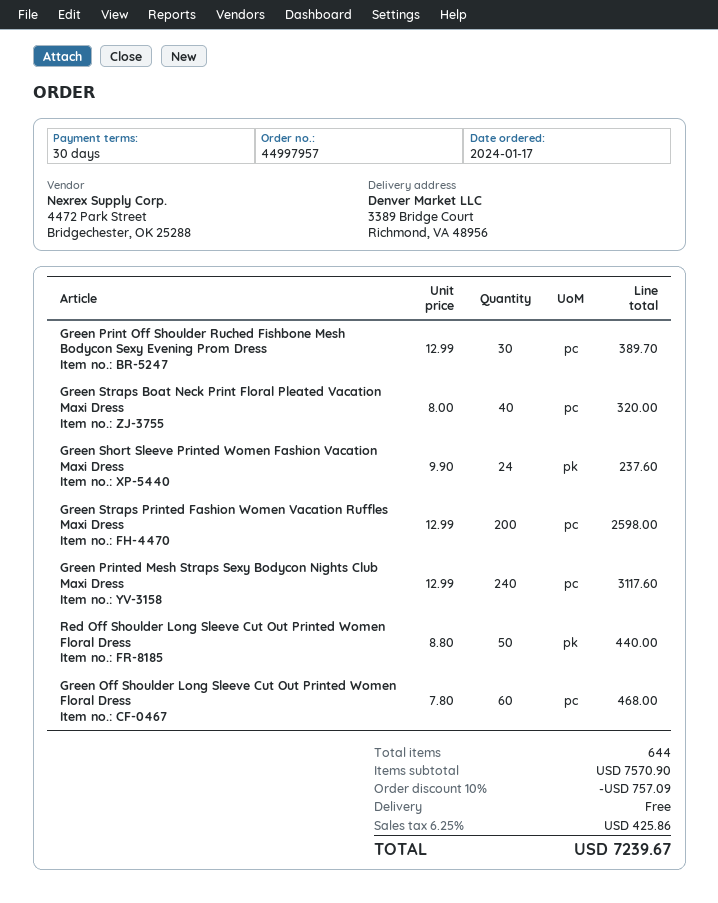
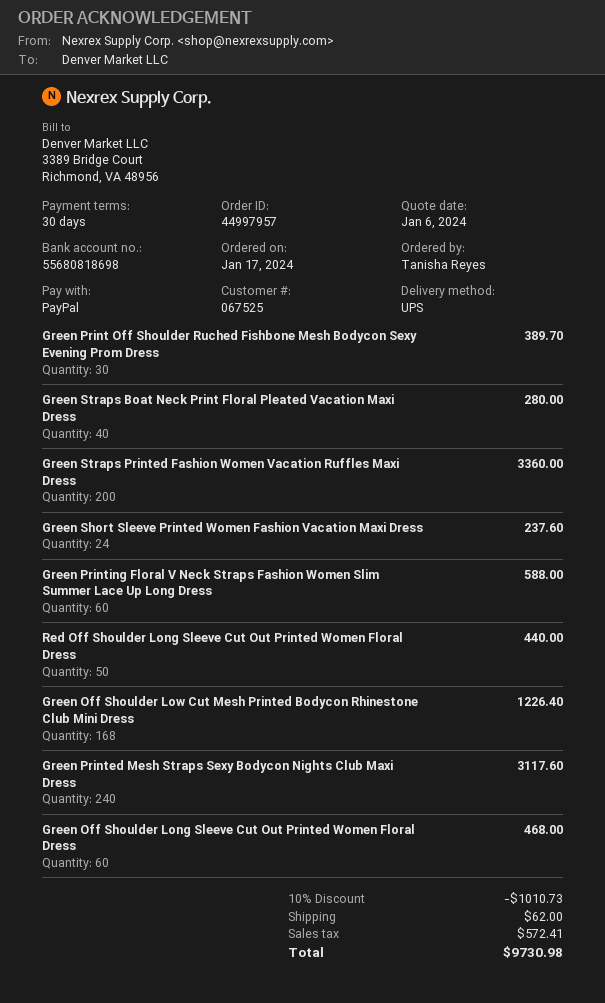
Green Straps Boat Neck Print Floral Pleated Vacation Maxi Dress: 40 for 320.00 -> 40 for 280.00
Green Straps Printed Fashion Women Vacation Ruffles Maxi Dress: 200 for 2598.00 -> 200 for 3360.00
Green Printing Floral V Neck Straps Fashion Women Slim Summer Lace Up Long Dress: none -> 60 for 588.00
Green Off Shoulder Low Cut Mesh Printed Bodycon Rhinestone Club Mini Dress: none -> 168 for 1226.40
discount: 10% = 757.09 -> 10% = 1010.73
shipping: 0.00 -> 62.00
tax: 425.86 -> 572.41
total: 7239.67 -> 9730.98

